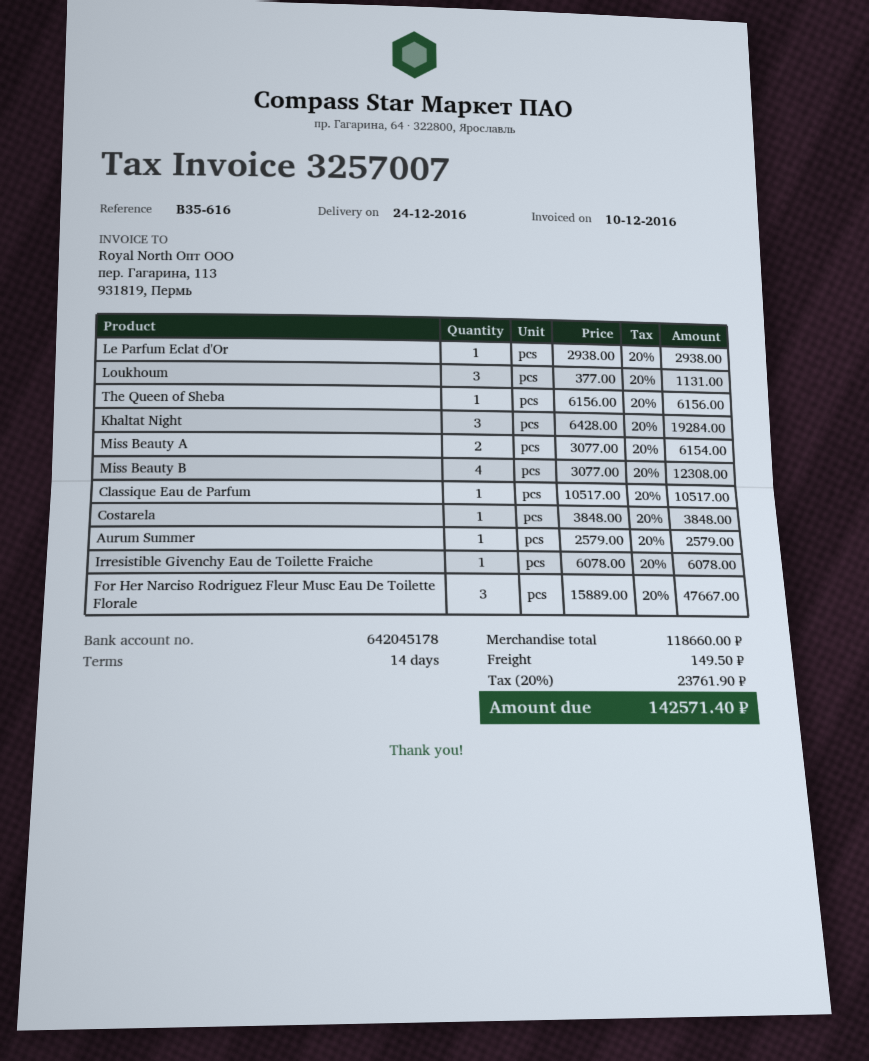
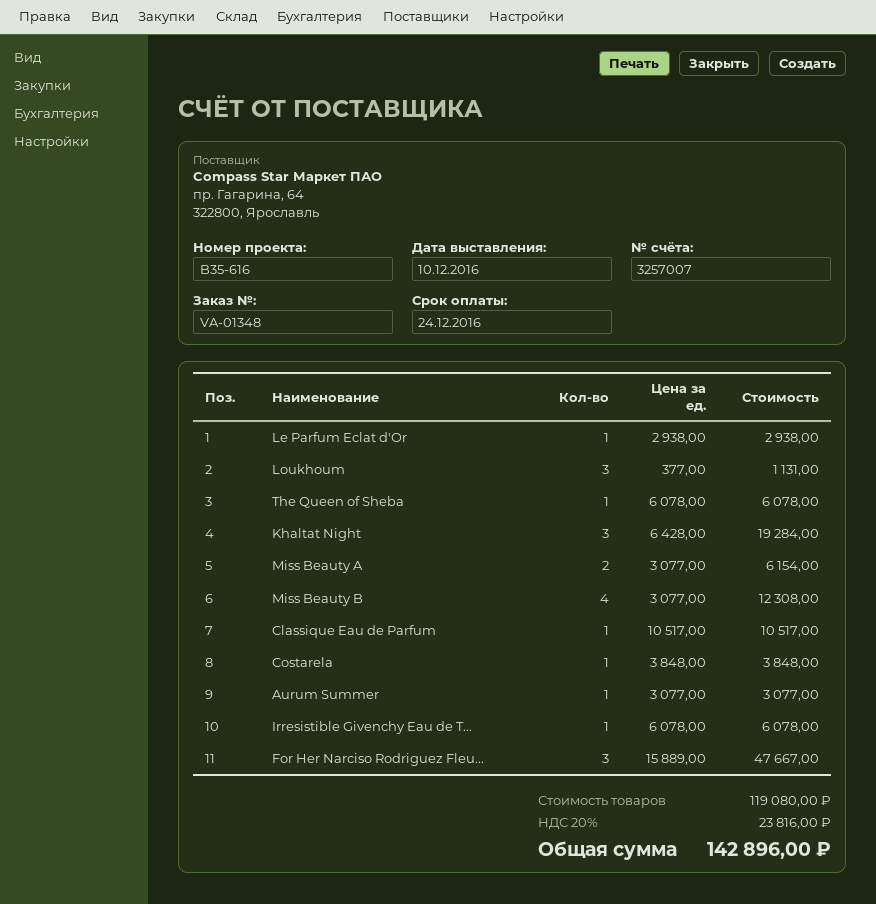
The Queen of Sheba: 1 x 6156.00 = 6156.00 -> 1 x 6078.00 = 6078.00
Aurum Summer: 1 x 2579.00 = 2579.00 -> 1 x 3077.00 = 3077.00
subtotal: 118660.00 -> 119080.00
shipping: 149.50 -> none
tax: 20% = 23761.90 -> 20% = 23816.00
total: 142571.40 -> 142896.00

